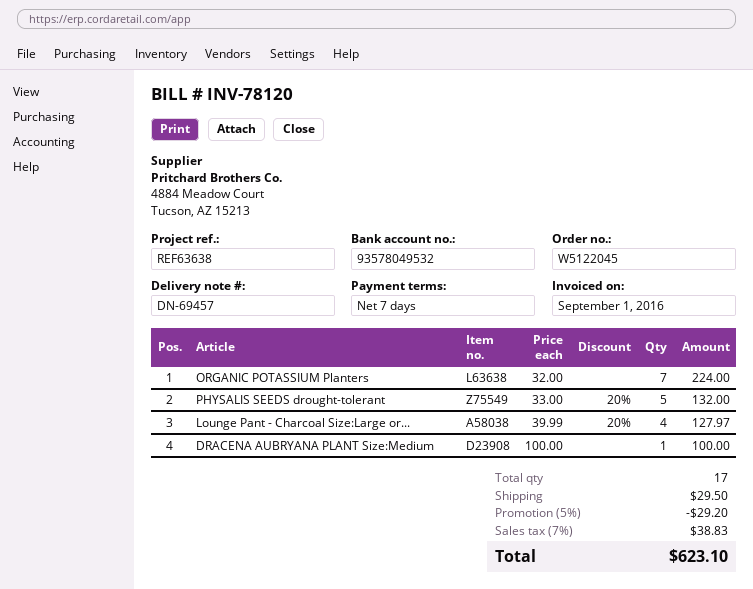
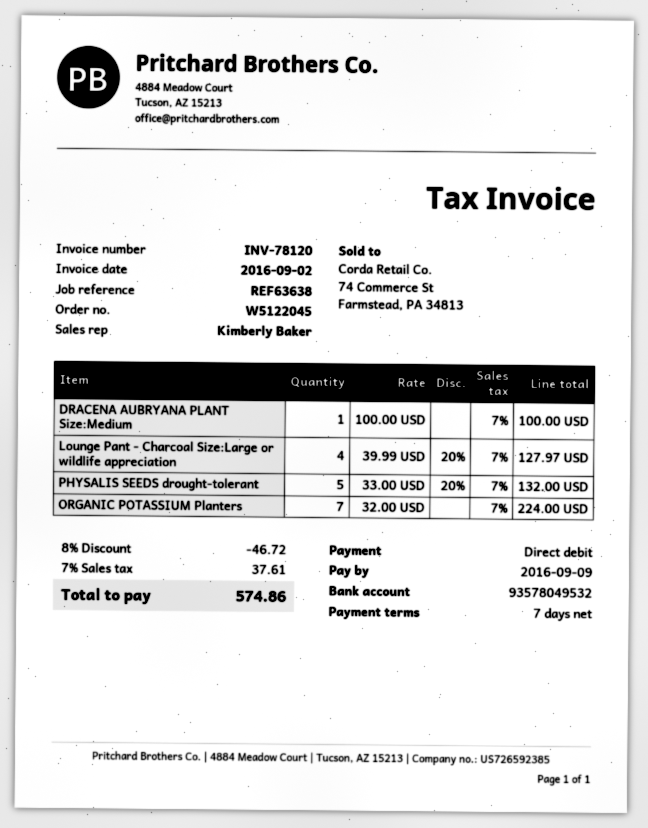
invoice date: 2016-09-01 -> 2016-09-02
discount: 5% = 29.20 -> 8% = 46.72
shipping: 29.50 -> none
tax: 7% = 38.83 -> 7% = 37.61
total: 623.10 -> 574.86

